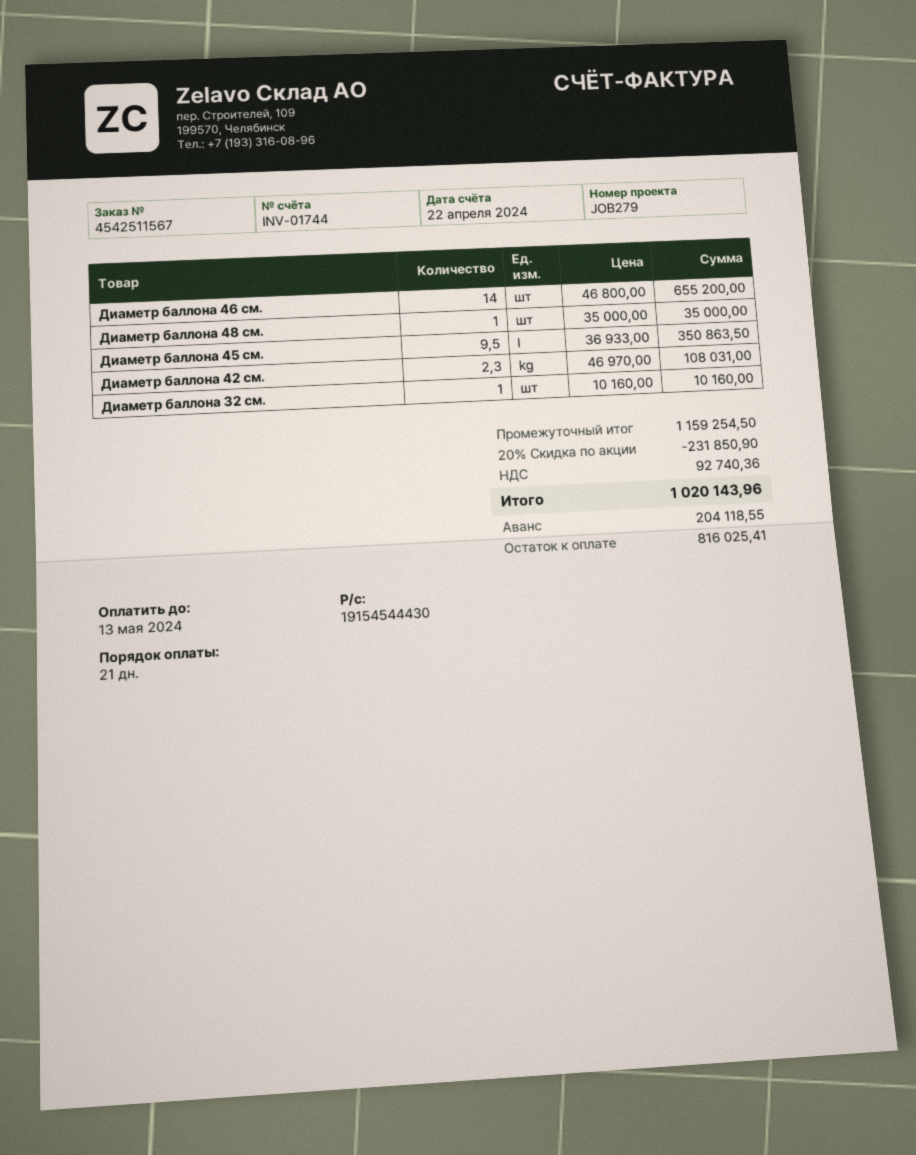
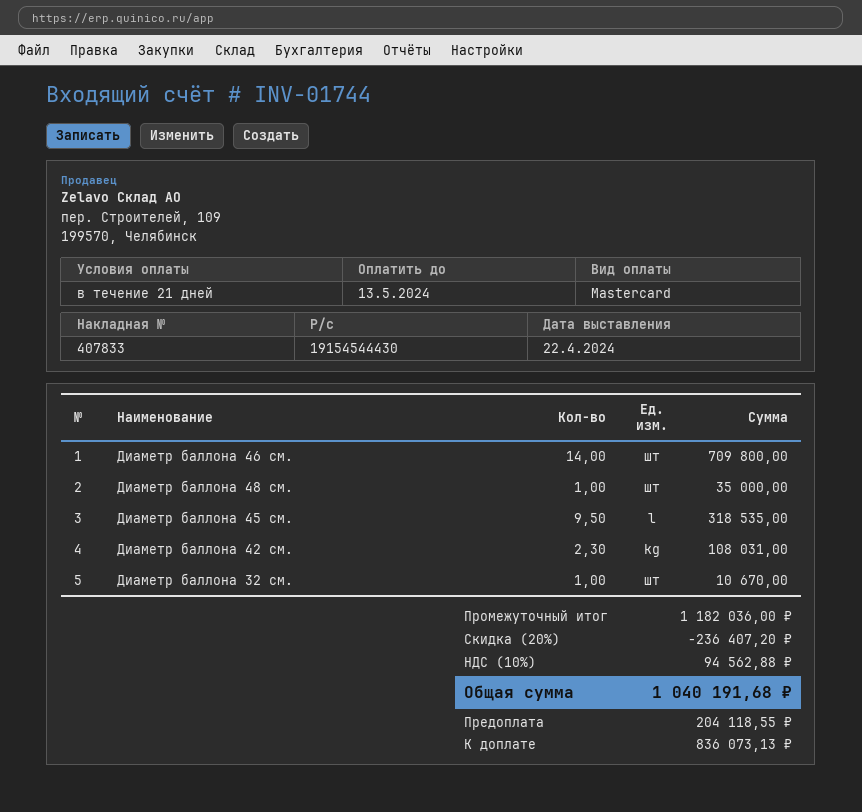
Диаметр баллона 46 см.: 14 for 655200.00 -> 14 for 709800.00
Диаметр баллона 45 см.: 9.5 for 350863.50 -> 9.5 for 318535.00
Диаметр баллона 32 см.: 1 for 10160.00 -> 1 for 10670.00
subtotal: 1159254.50 -> 1182036.00
discount: 20% = 231850.90 -> 20% = 236407.20
tax: 92740.36 -> 94562.88
total: 1020143.96 -> 1040191.68
balance: 816025.41 -> 836073.13

